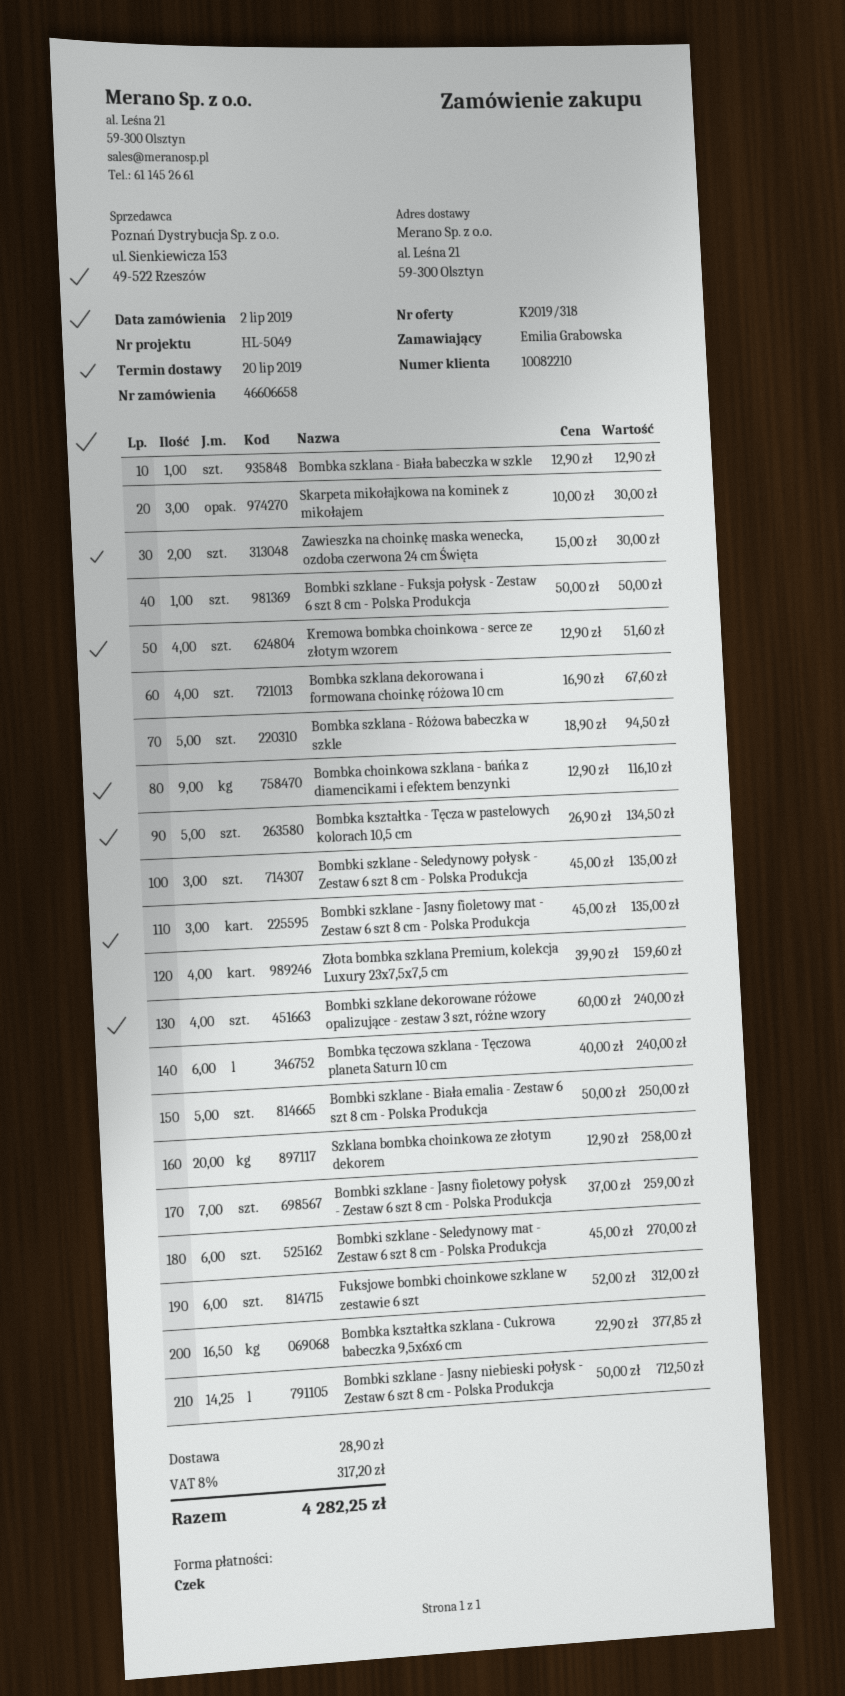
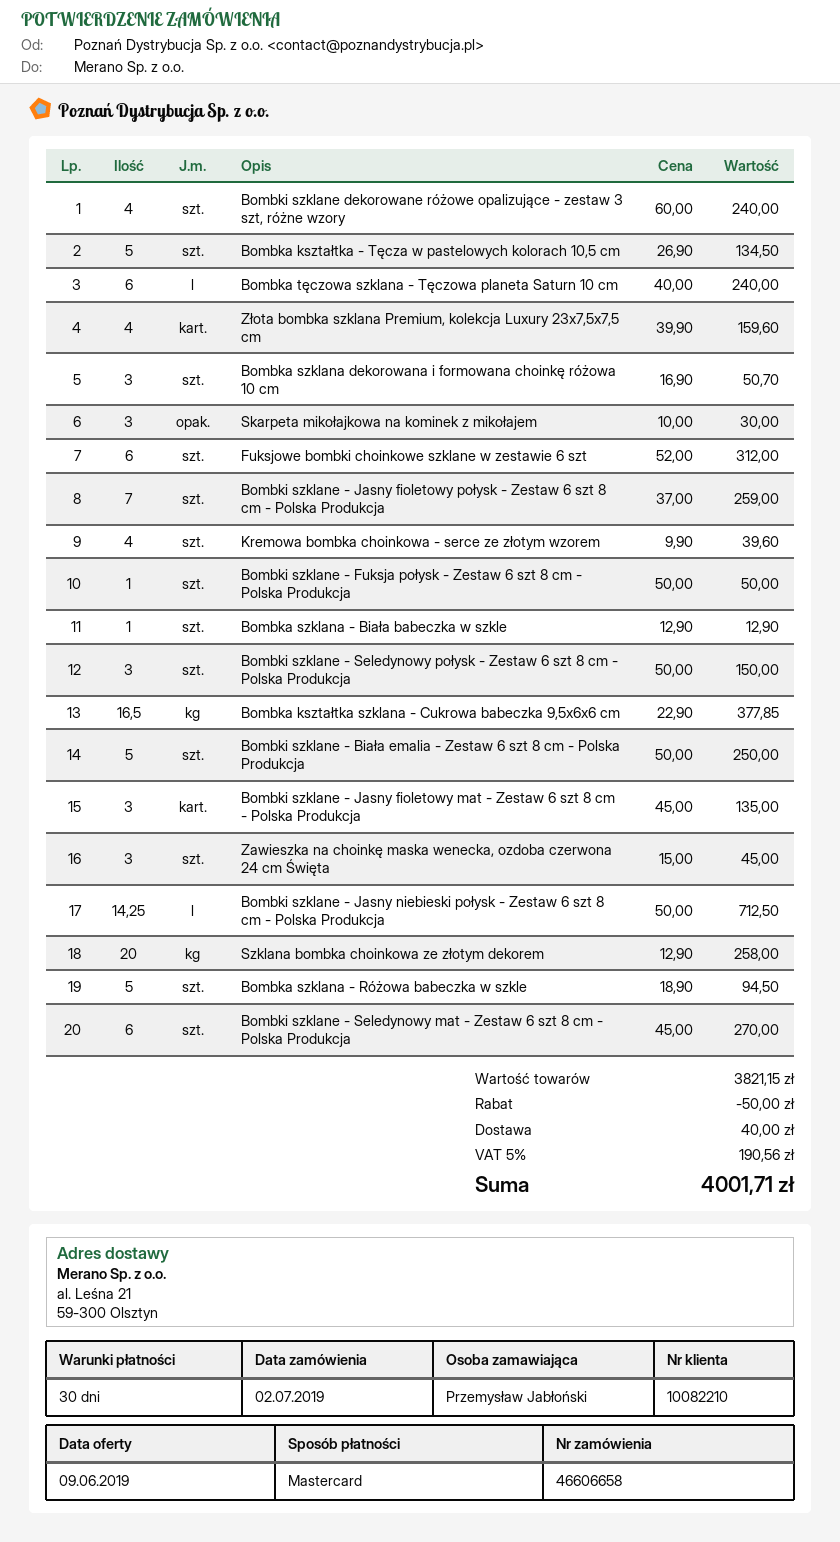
ordered by: Emilia Grabowska -> Przemysław Jabłoński
payment method: cheque -> Mastercard
Zawieszka na choinkę maska wenecka, ozdoba czerwona 24 cm Święta: 2 x 15.00 = 30.00 -> 3 x 15.00 = 45.00
Kremowa bombka choinkowa - serce ze złotym wzorem: 4 x 12.90 = 51.60 -> 4 x 9.90 = 39.60
Bombka szklana dekorowana i formowana choinkę różowa 10 cm: 4 x 16.90 = 67.60 -> 3 x 16.90 = 50.70
Bombka choinkowa szklana - bańka z diamencikami i efektem benzynki: 9 x 12.90 = 116.10 -> none
Bombki szklane - Seledynowy połysk - Zestaw 6 szt 8 cm - Polska Produkcja: 3 x 45.00 = 135.00 -> 3 x 50.00 = 150.00
discount: none -> 50.00
shipping: 28.90 -> 40.00
tax: 8% = 317.20 -> 5% = 190.56
total: 4282.25 -> 4001.71

